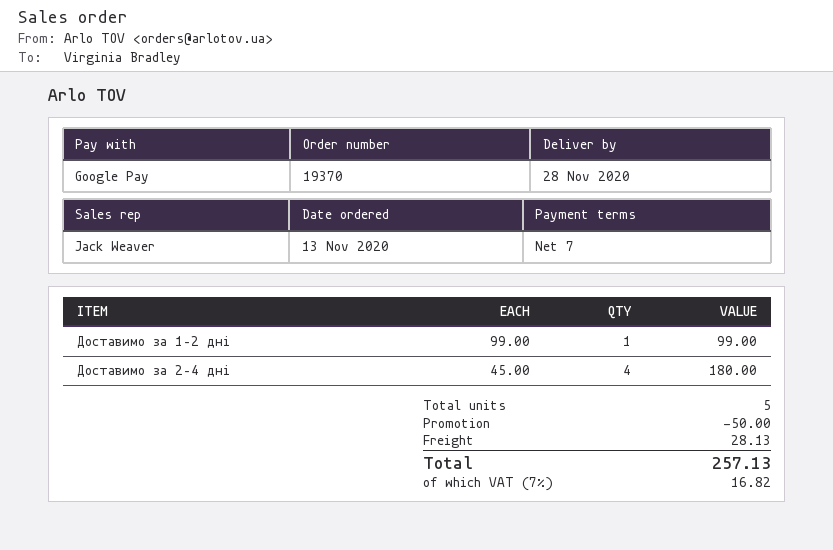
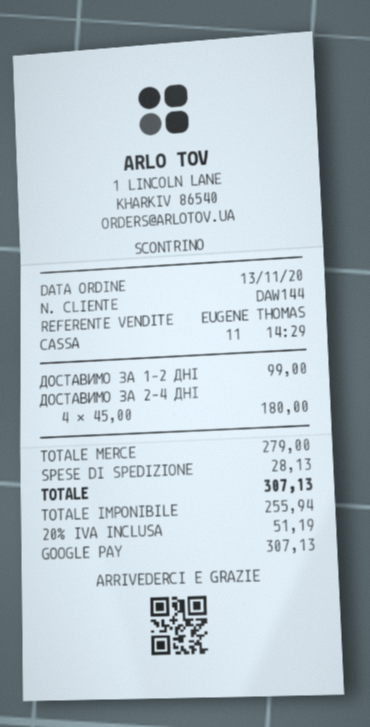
sales rep: Jack Weaver -> EUGENE THOMAS
discount: 50.00 -> none
tax: 7% = 16.82 -> 20% = 51.19
total: 257.13 -> 307.13

